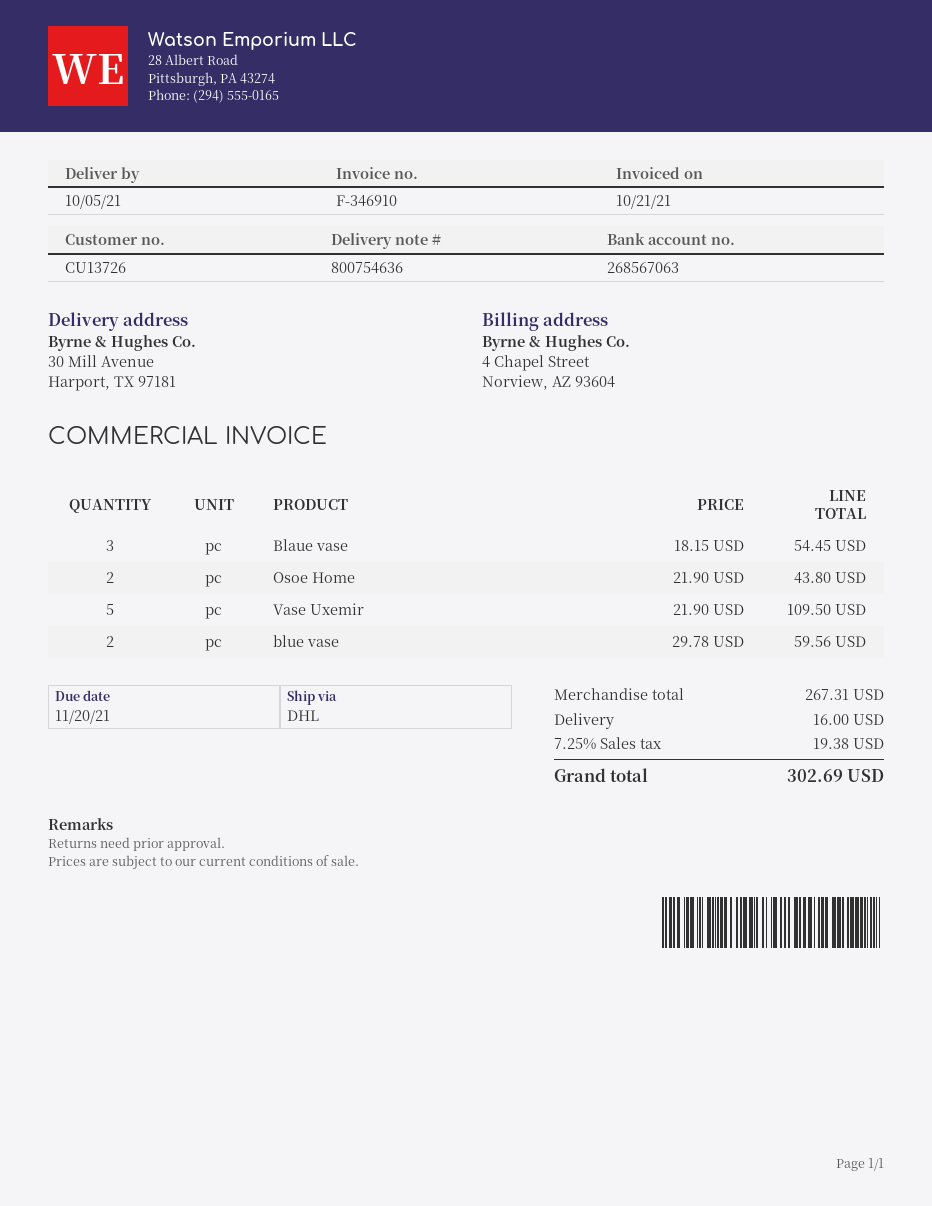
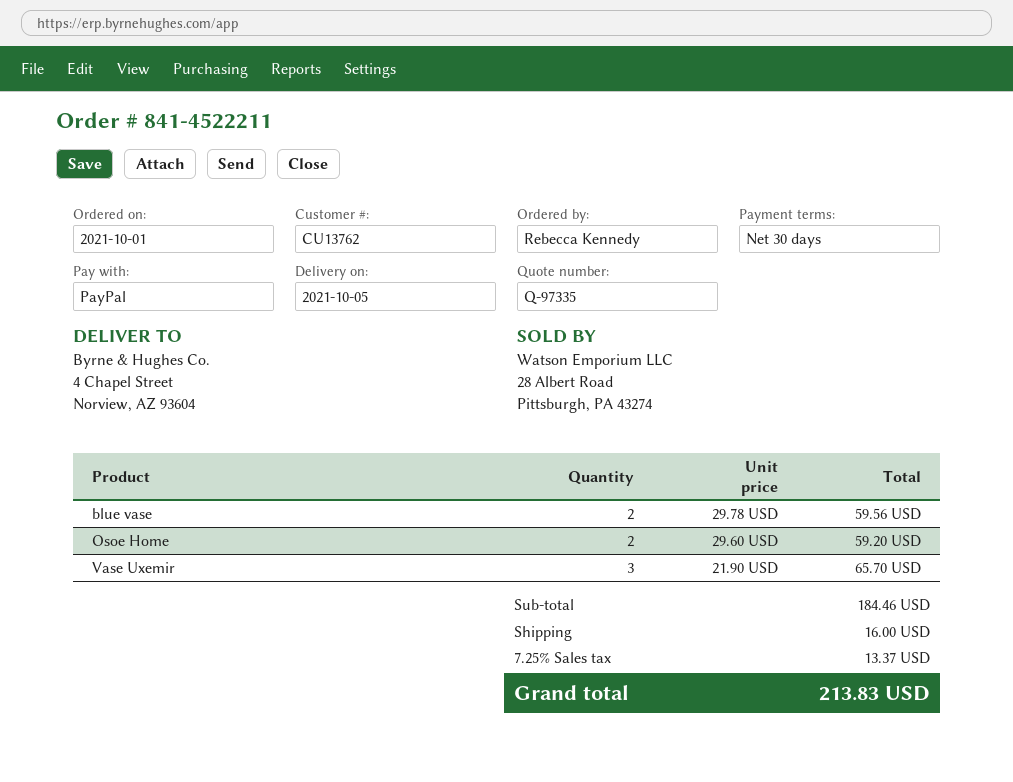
customer number: CU13726 -> CU13762
ship to: 30 Mill Avenue, Harport, TX 97181 -> 4 Chapel Street, Norview, AZ 93604
Blaue vase: 3 x 18.15 = 54.45 -> none
Osoe Home: 2 x 21.90 = 43.80 -> 2 x 29.60 = 59.20
Vase Uxemir: 5 x 21.90 = 109.50 -> 3 x 21.90 = 65.70
subtotal: 267.31 -> 184.46
tax: 7.25% = 19.38 -> 7.25% = 13.37
total: 302.69 -> 213.83

